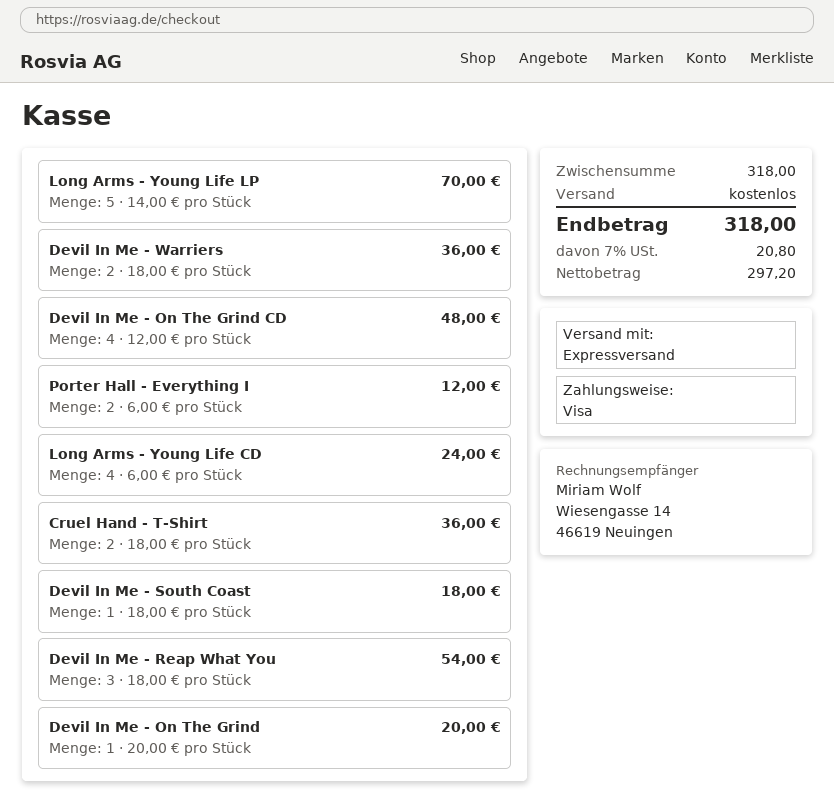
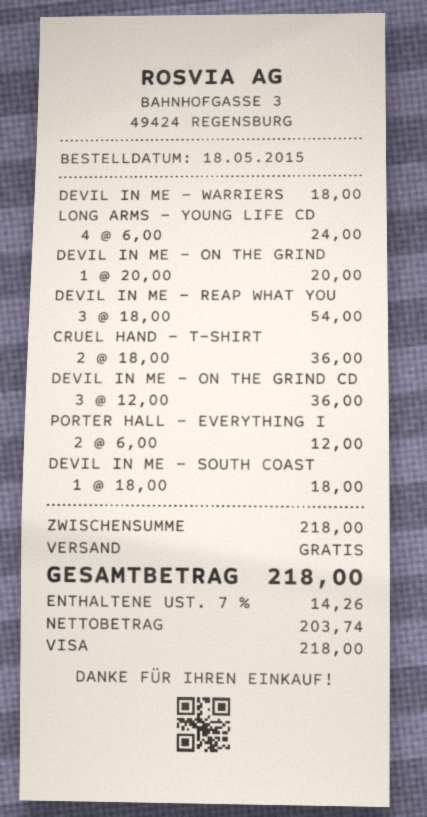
Long Arms - Young Life LP: 5 x 14.00 = 70.00 -> none
Devil In Me - Warriers: 2 x 18.00 = 36.00 -> 1 x 18.00 = 18.00
Devil In Me - On The Grind CD: 4 x 12.00 = 48.00 -> 3 x 12.00 = 36.00
subtotal: 318.00 -> 218.00
net: 297.20 -> 203.74
tax: 7% = 20.80 -> 7% = 14.26
total: 318.00 -> 218.00

